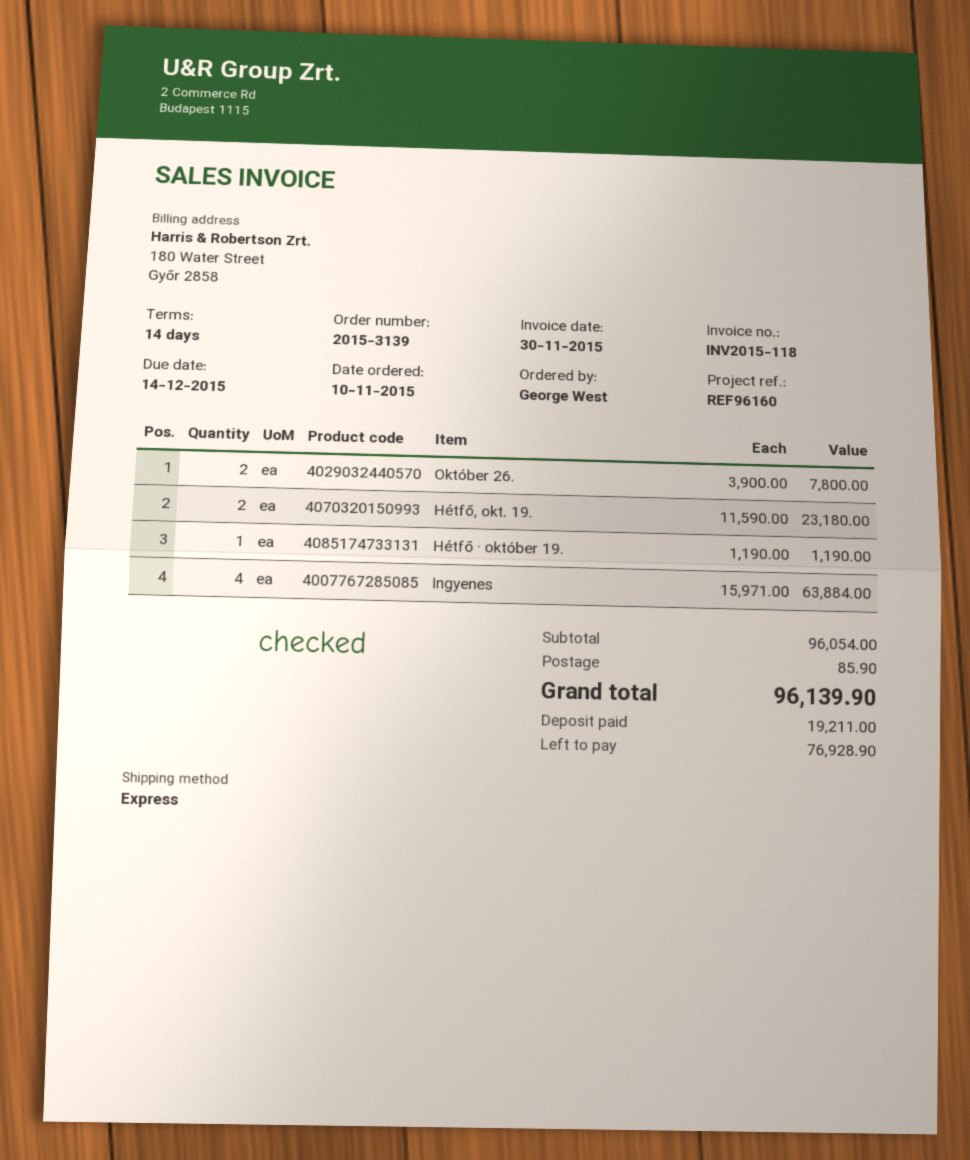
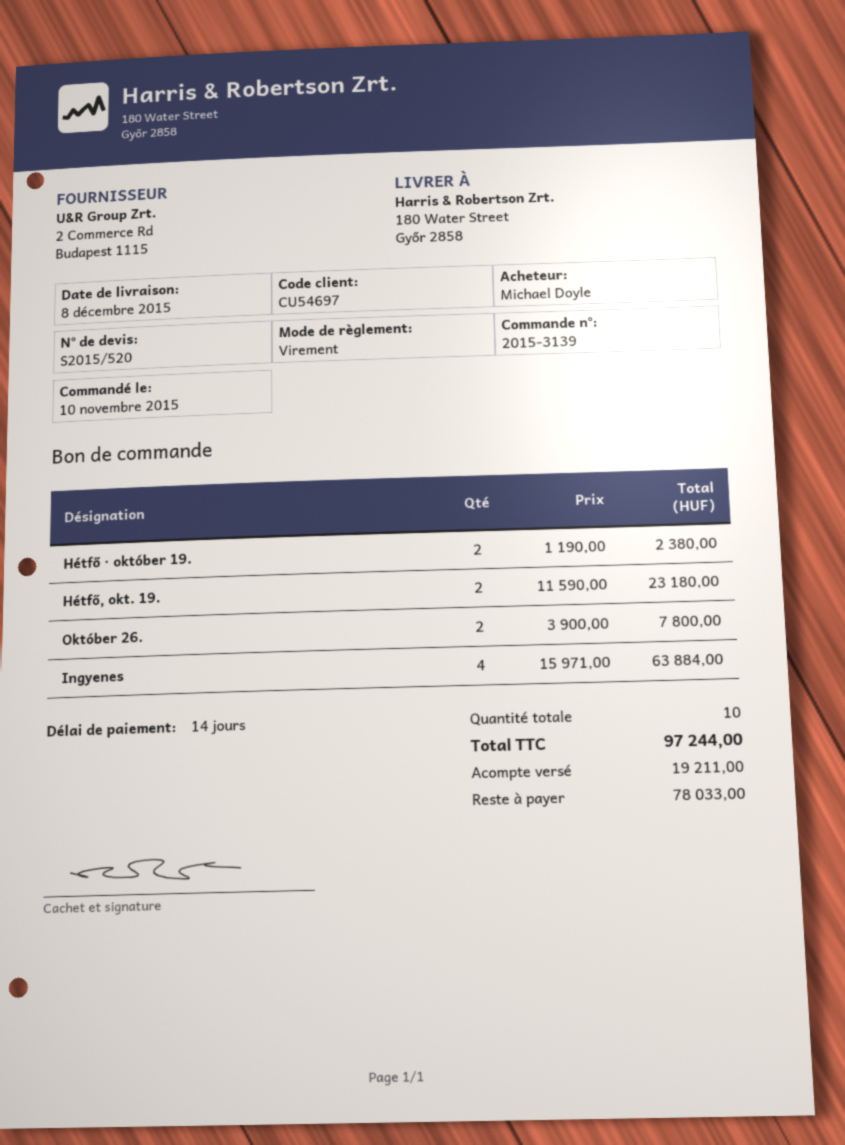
ordered by: George West -> Michael Doyle
Hétfő · október 19.: 1 x 1190.00 = 1190.00 -> 2 x 1190.00 = 2380.00
shipping: 85.90 -> none
total: 96139.90 -> 97244.00
balance: 76928.90 -> 78033.00

